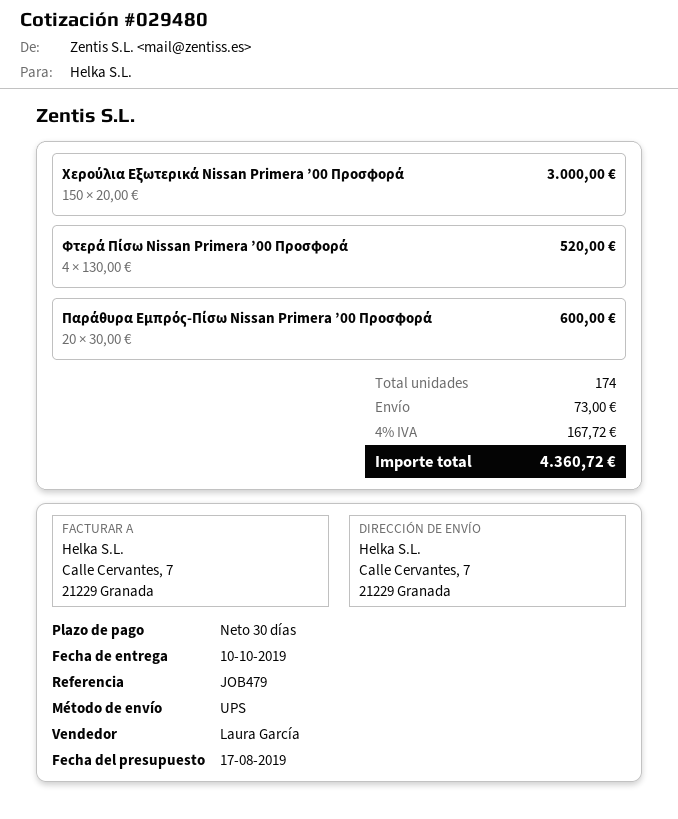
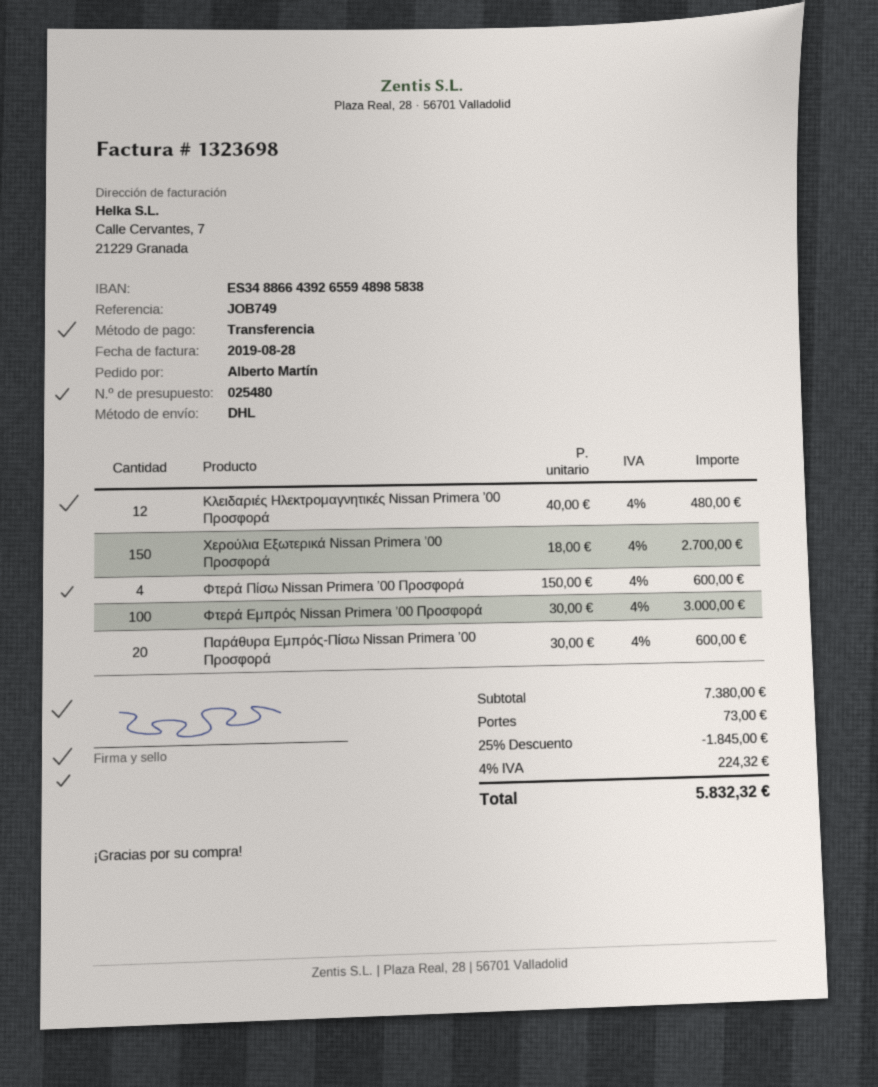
quote number: 029480 -> 025480
reference: JOB479 -> JOB749
shipping method: UPS -> DHL
Χερούλια Εξωτερικά Nissan Primera ’00 Προσφορά: 150 x 20.00 = 3000.00 -> 150 x 18.00 = 2700.00
Φτερά Πίσω Nissan Primera ’00 Προσφορά: 4 x 130.00 = 520.00 -> 4 x 150.00 = 600.00
Κλειδαριές Ηλεκτρομαγνητικές Nissan Primera ’00 Προσφορά: none -> 12 x 40.00 = 480.00
Φτερά Εμπρός Nissan Primera ’00 Προσφορά: none -> 100 x 30.00 = 3000.00
discount: none -> 25% = 1845.00
tax: 4% = 167.72 -> 4% = 224.32
total: 4360.72 -> 5832.32

